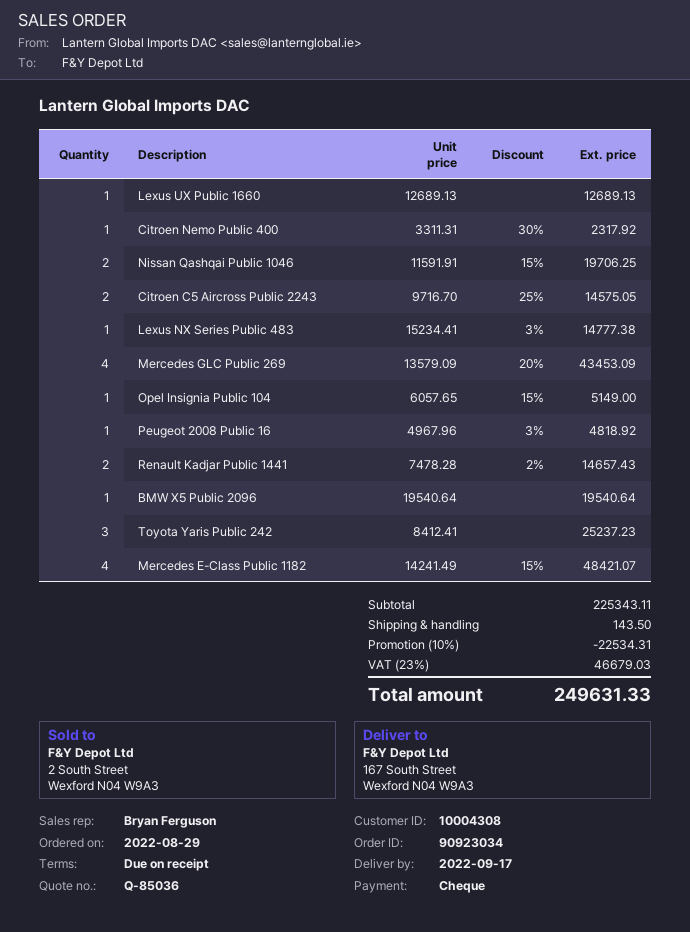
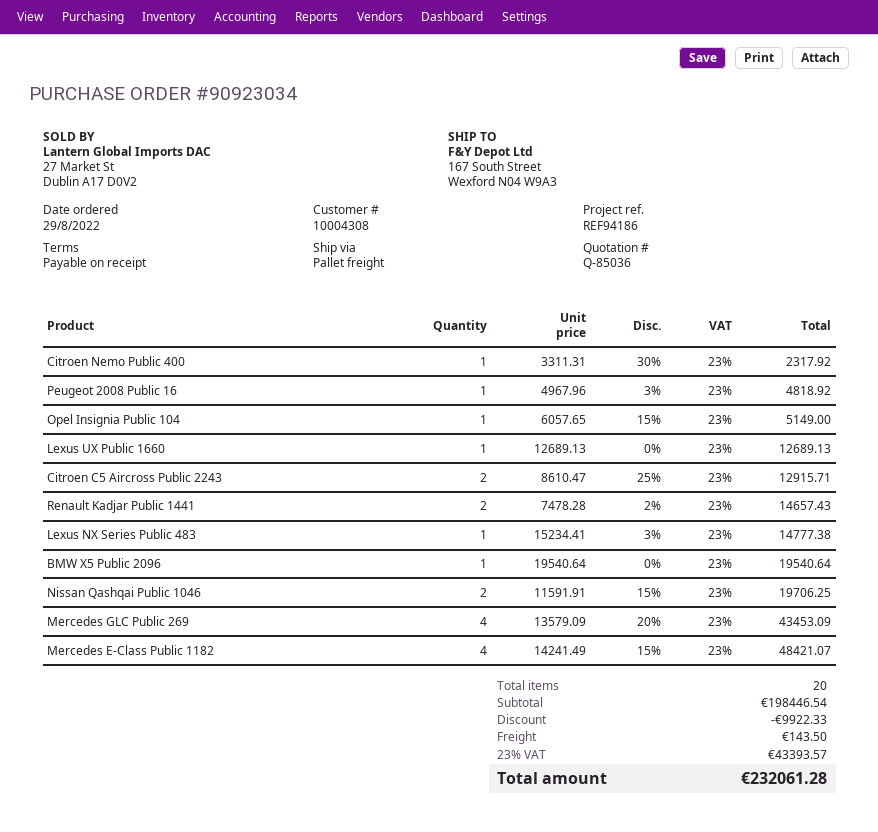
Citroen C5 Aircross Public 2243: 2 x 9716.70 - 25% = 14575.05 -> 2 x 8610.47 - 25% = 12915.71
Toyota Yaris Public 242: 3 x 8412.41 = 25237.23 -> none
subtotal: 225343.11 -> 198446.54
discount: 22534.31 -> 9922.33
tax: 23% = 46679.03 -> 23% = 43393.57
total: 249631.33 -> 232061.28

